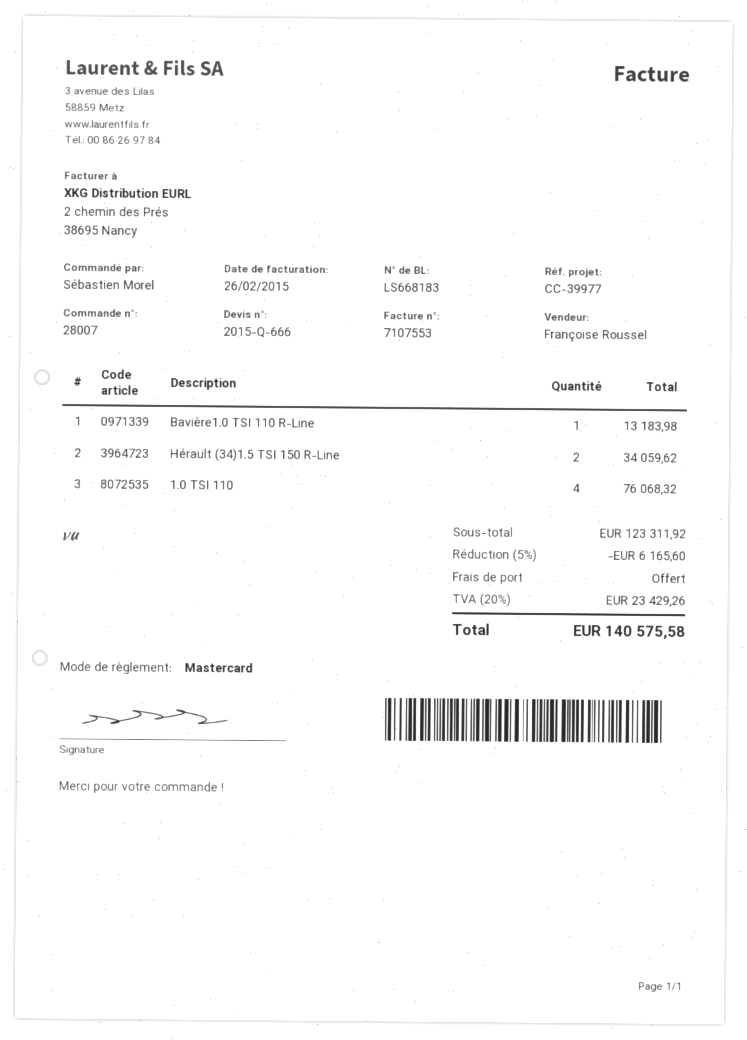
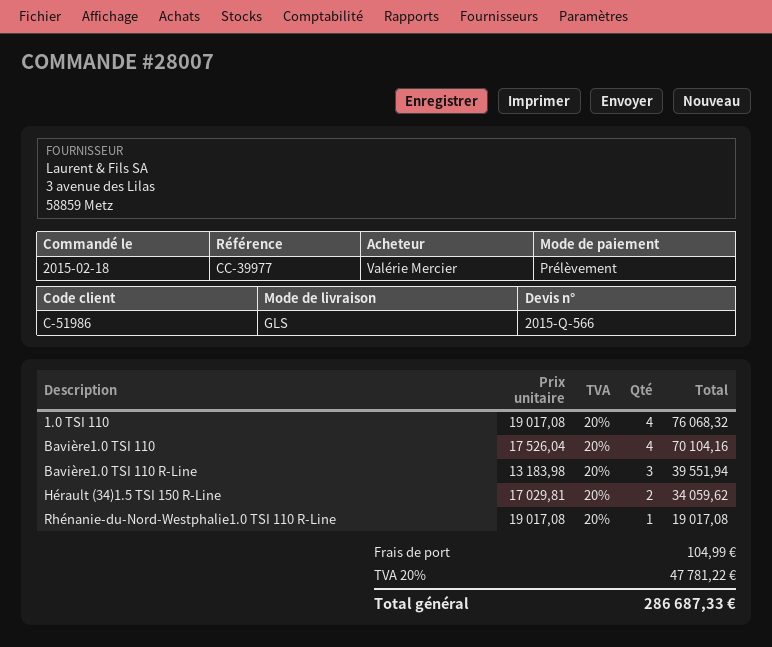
quote number: 2015-Q-666 -> 2015-Q-566
ordered by: Sébastien Morel -> Valérie Mercier
payment method: Mastercard -> direct debit
Bavière1.0 TSI 110 R-Line: 1 for 13183.98 -> 3 for 39551.94
Bavière1.0 TSI 110: none -> 4 for 70104.16
Rhénanie-du-Nord-Westphalie1.0 TSI 110 R-Line: none -> 1 for 19017.08
discount: 5% = 6165.60 -> none
shipping: 0.00 -> 104.99
tax: 20% = 23429.26 -> 20% = 47781.22
total: 140575.58 -> 286687.33

